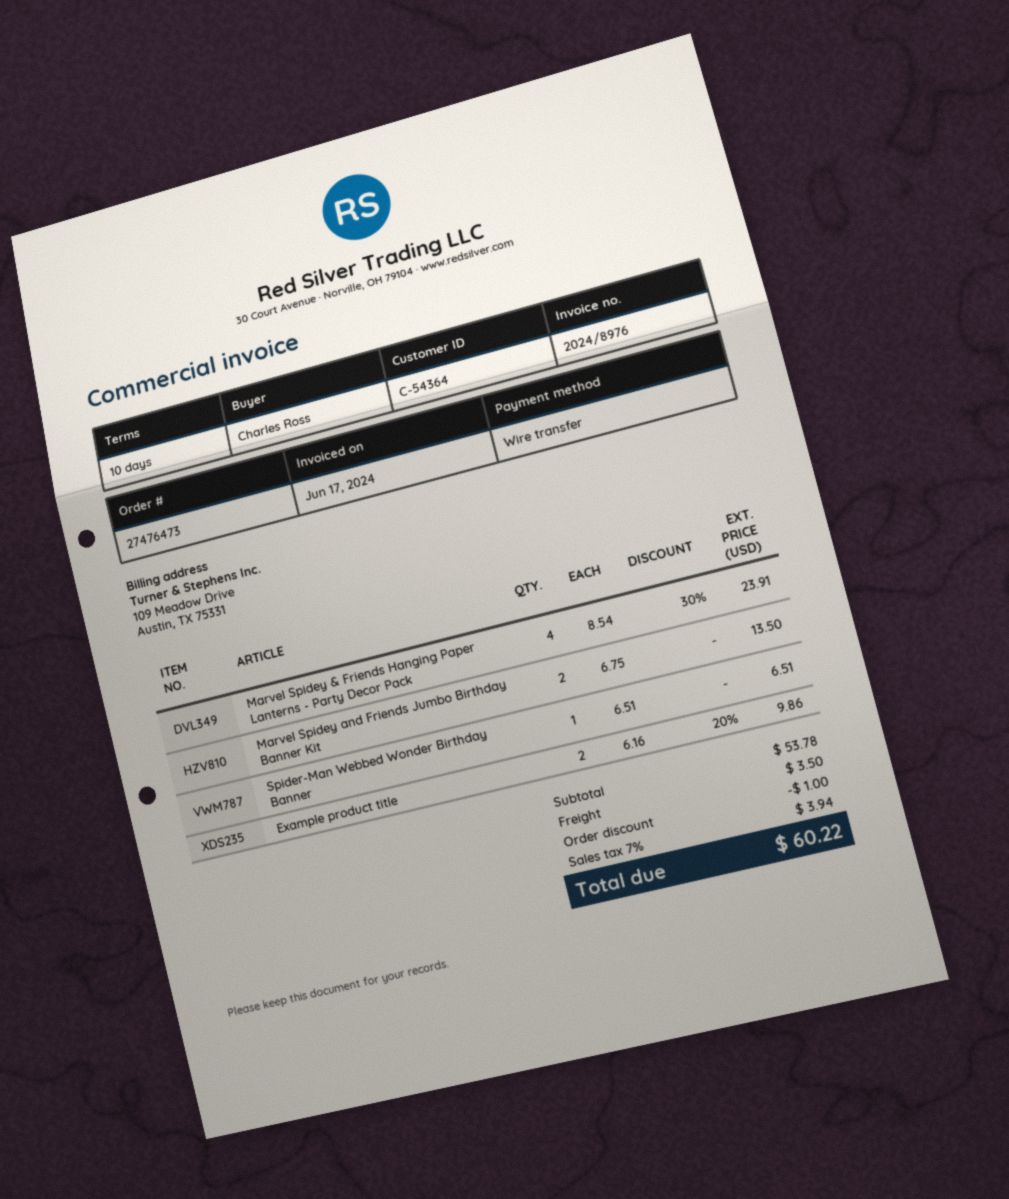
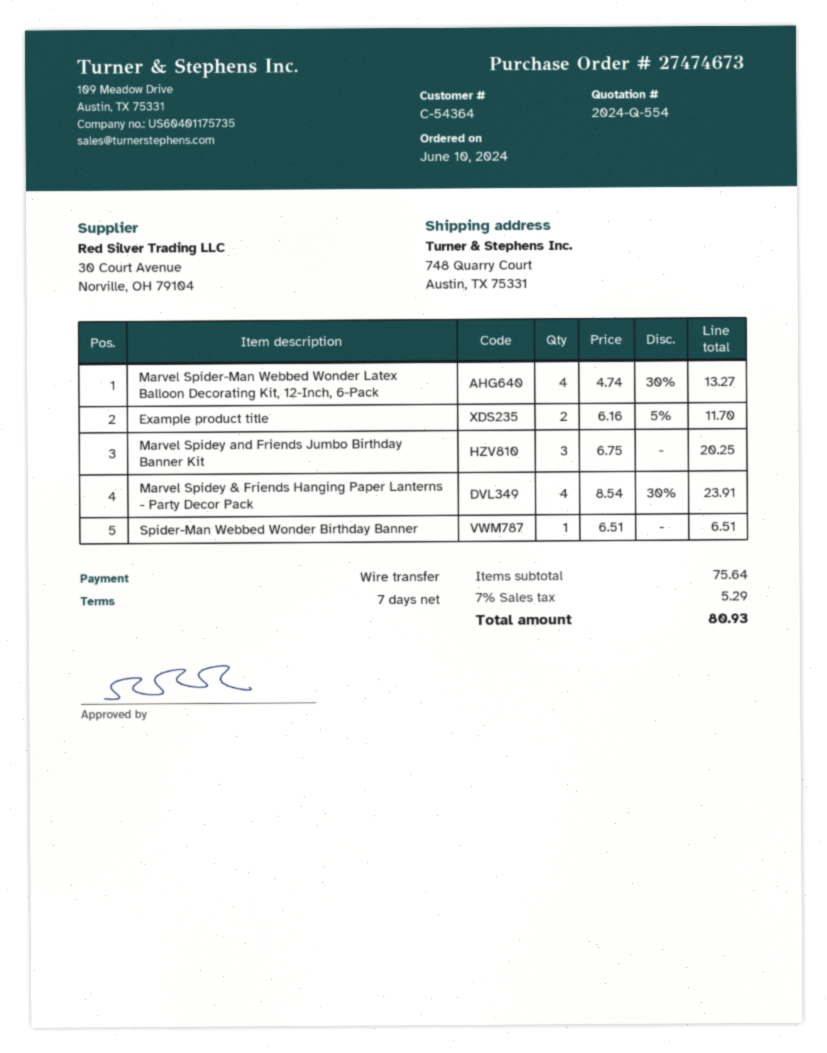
order number: 27476473 -> 27474673
payment terms: 10 days -> 7 days
Marvel Spidey and Friends Jumbo Birthday Banner Kit: 2 x 6.75 = 13.50 -> 3 x 6.75 = 20.25
Example product title: 2 x 6.16 - 20% = 9.86 -> 2 x 6.16 - 5% = 11.70
Marvel Spider-Man Webbed Wonder Latex Balloon Decorating Kit, 12-Inch, 6-Pack: none -> 4 x 4.74 - 30% = 13.27
subtotal: 53.78 -> 75.64
discount: 1.00 -> none
shipping: 3.50 -> none
tax: 7% = 3.94 -> 7% = 5.29
total: 60.22 -> 80.93

